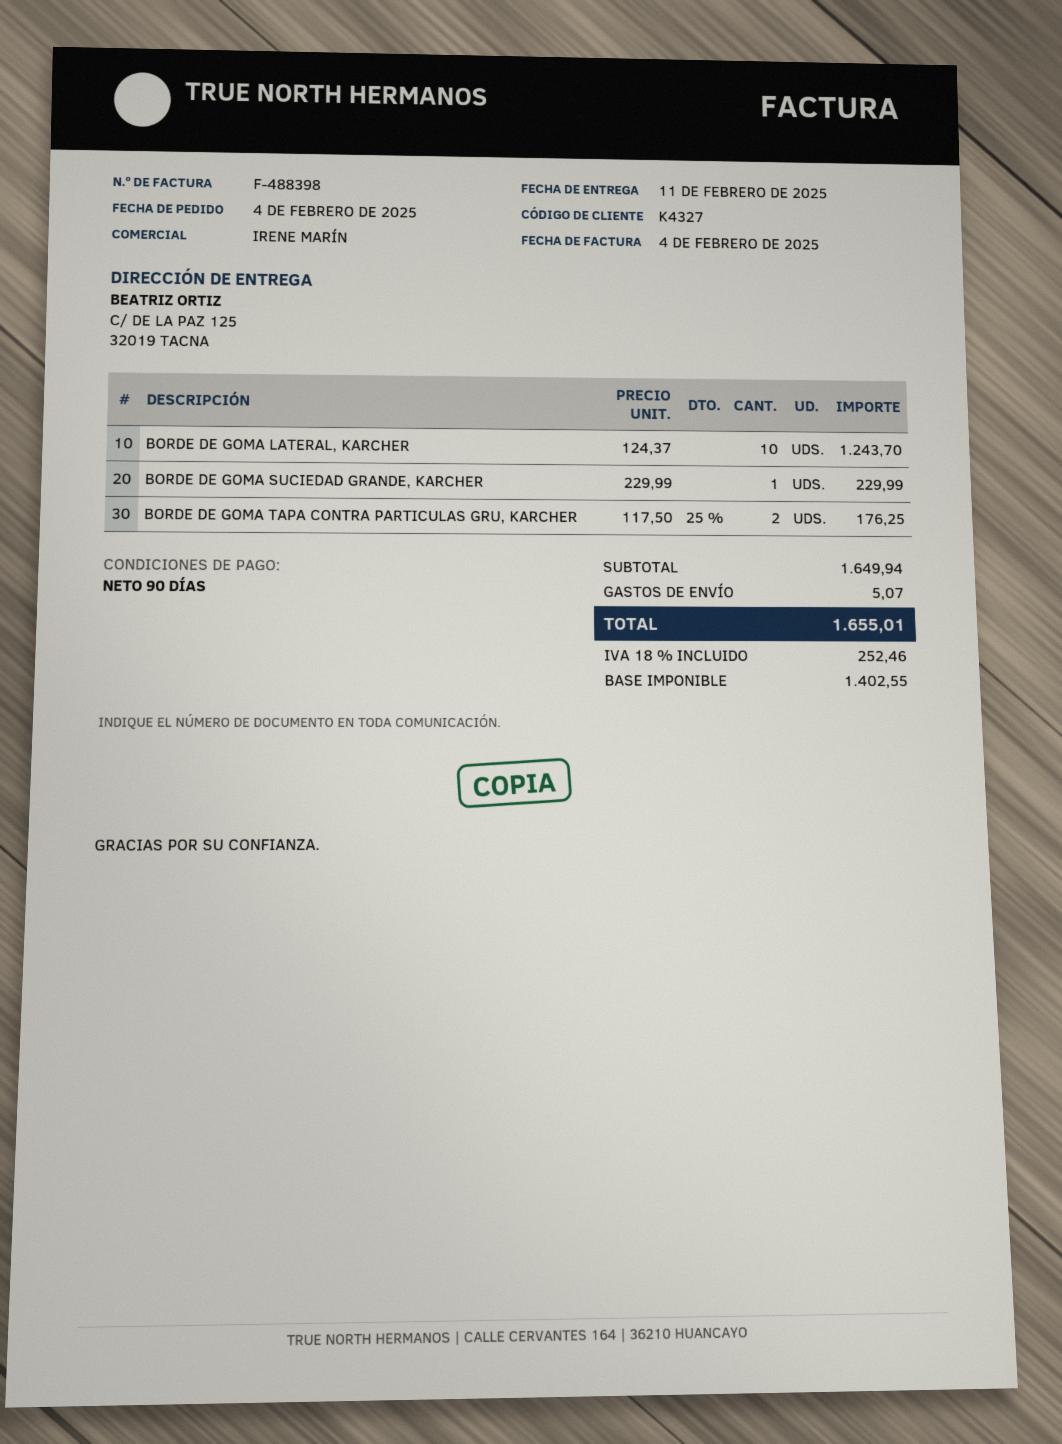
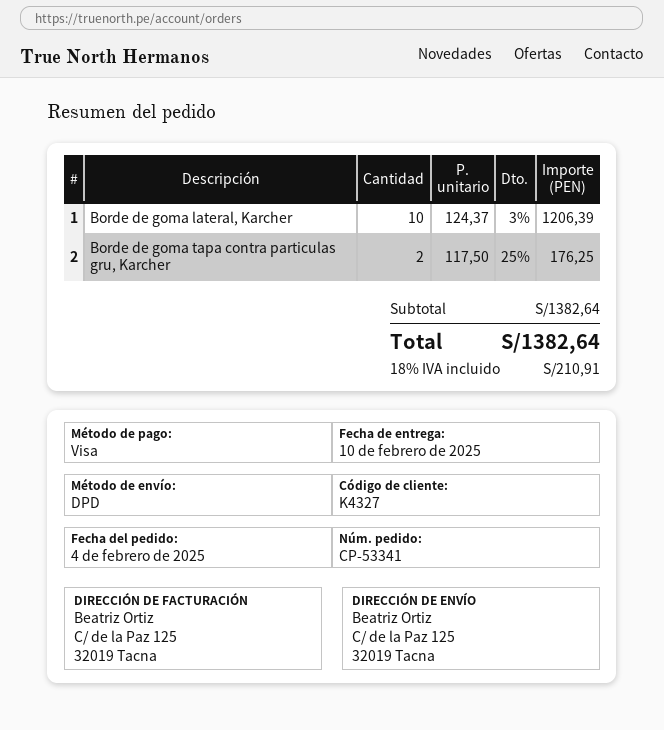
delivery date: 2025-02-11 -> 2025-02-10
BORDE DE GOMA LATERAL, KARCHER: 10 x 124.37 = 1243.70 -> 10 x 124.37 - 3% = 1206.39
BORDE DE GOMA SUCIEDAD GRANDE, KARCHER: 1 x 229.99 = 229.99 -> none
subtotal: 1649.94 -> 1382.64
shipping: 5.07 -> none
tax: 18% = 252.46 -> 18% = 210.91
total: 1655.01 -> 1382.64

